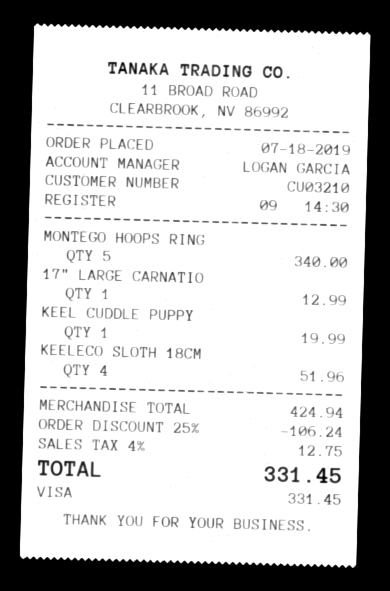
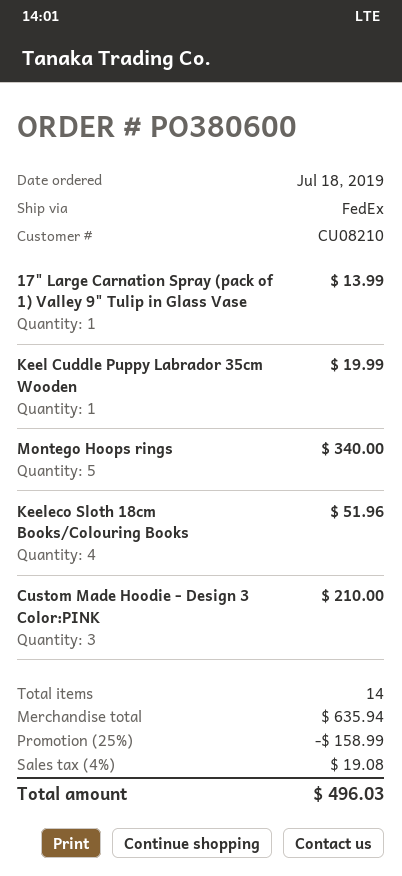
customer number: CU03210 -> CU08210
17" LARGE CARNATIO: 1 for 12.99 -> 1 for 13.99
Custom Made Hoodie - Design 3 Color:PINK: none -> 3 for 210.00
subtotal: 424.94 -> 635.94
discount: 25% = 106.24 -> 25% = 158.99
tax: 4% = 12.75 -> 4% = 19.08
total: 331.45 -> 496.03

